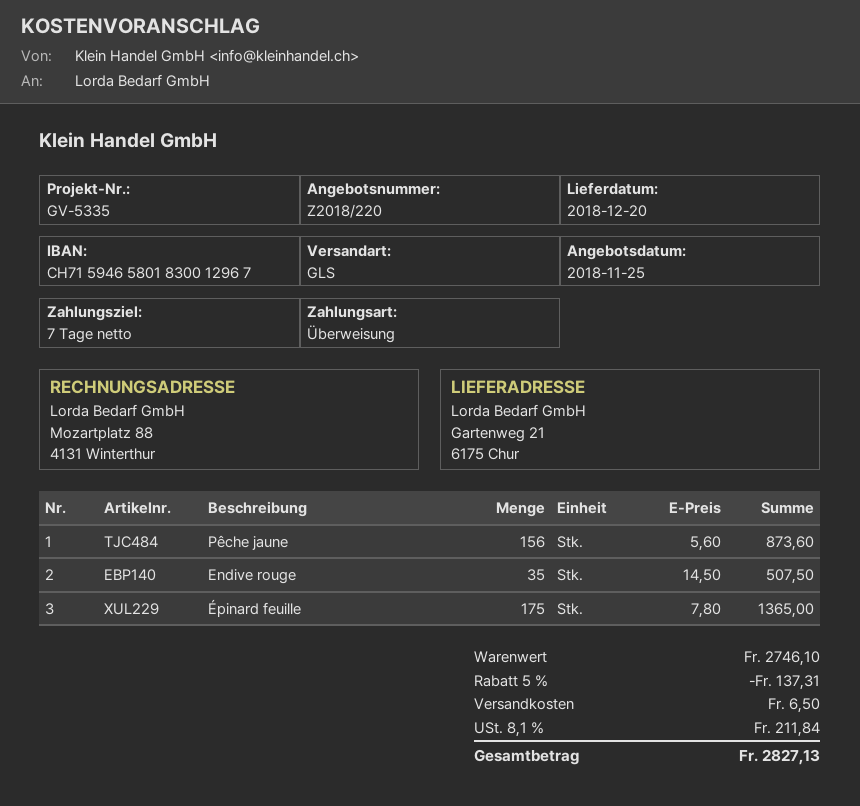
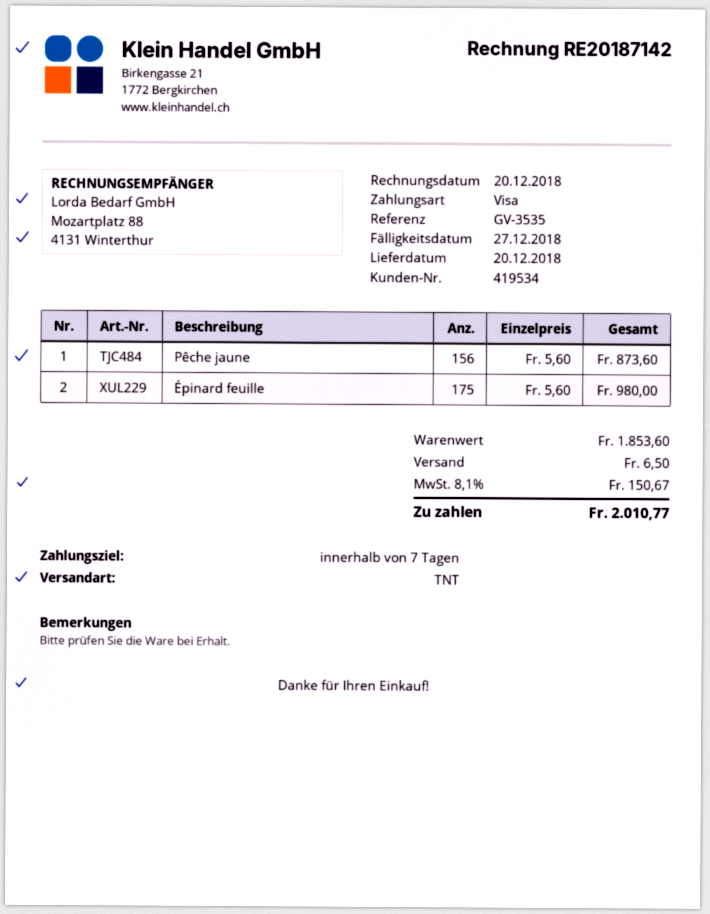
reference: GV-5335 -> GV-3535
payment method: bank transfer -> Visa
shipping method: GLS -> TNT
Endive rouge: 35 x 14.50 = 507.50 -> none
Épinard feuille: 175 x 7.80 = 1365.00 -> 175 x 5.60 = 980.00
subtotal: 2746.10 -> 1853.60
discount: 5% = 137.31 -> none
tax: 8.1% = 211.84 -> 8.1% = 150.67
total: 2827.13 -> 2010.77

